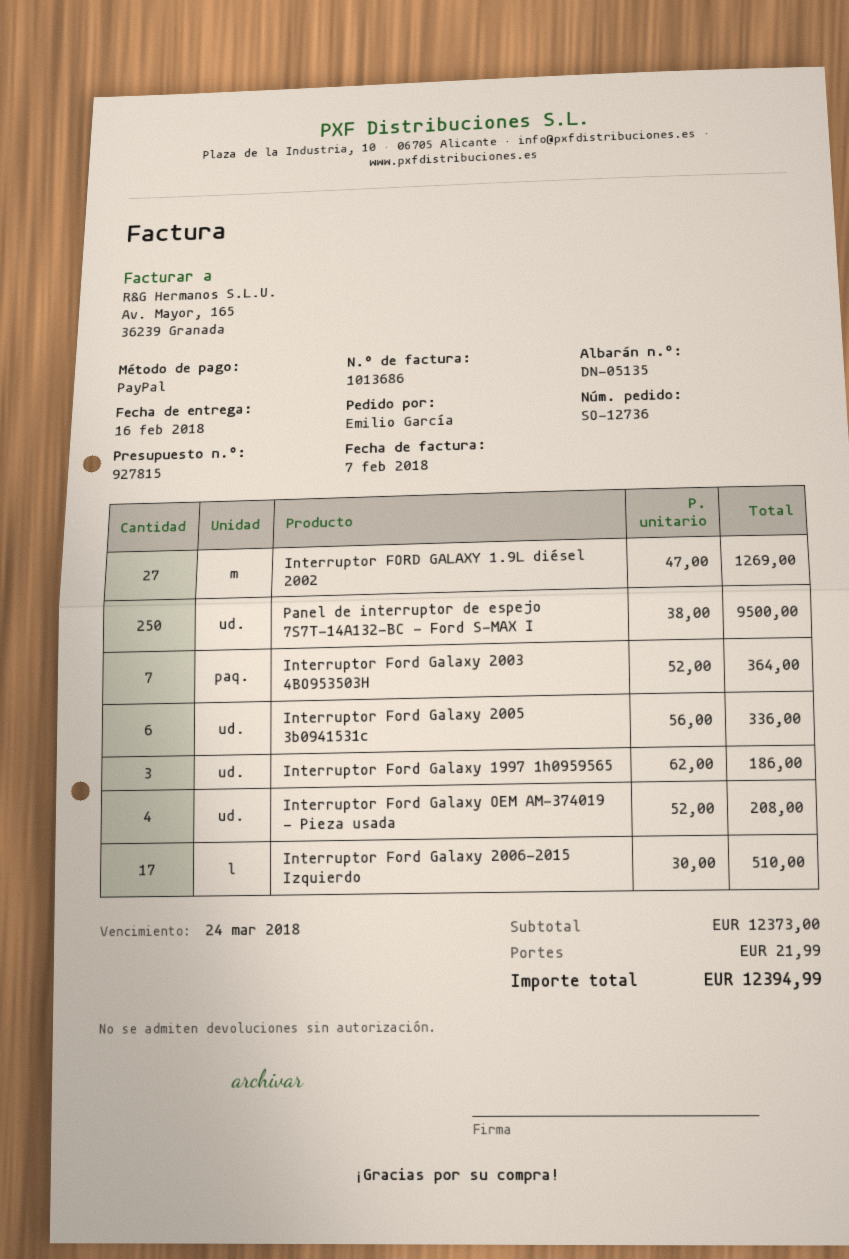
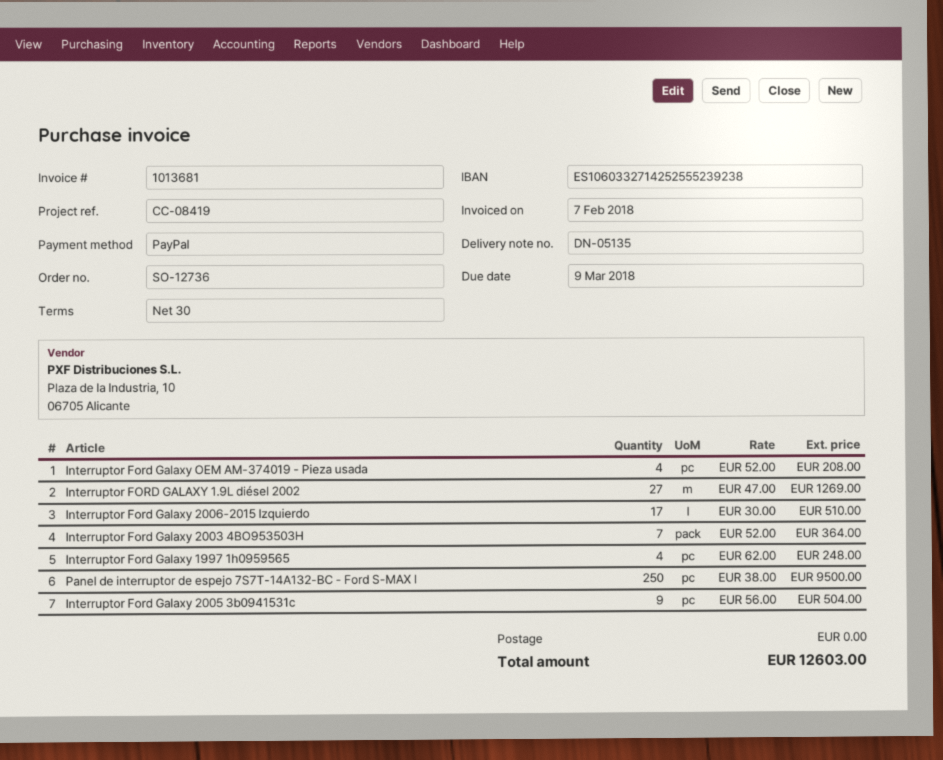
invoice number: 1013686 -> 1013681
due date: 2018-03-24 -> 2018-03-09
Interruptor Ford Galaxy 2005 3b0941531c: 6 x 56.00 = 336.00 -> 9 x 56.00 = 504.00
Interruptor Ford Galaxy 1997 1h0959565: 3 x 62.00 = 186.00 -> 4 x 62.00 = 248.00
shipping: 21.99 -> 0.00
total: 12394.99 -> 12603.00

